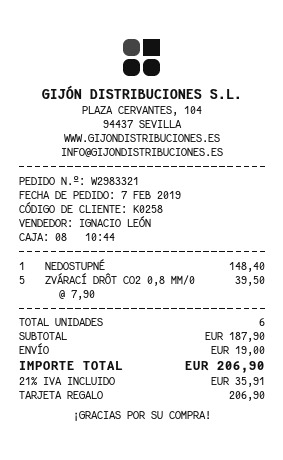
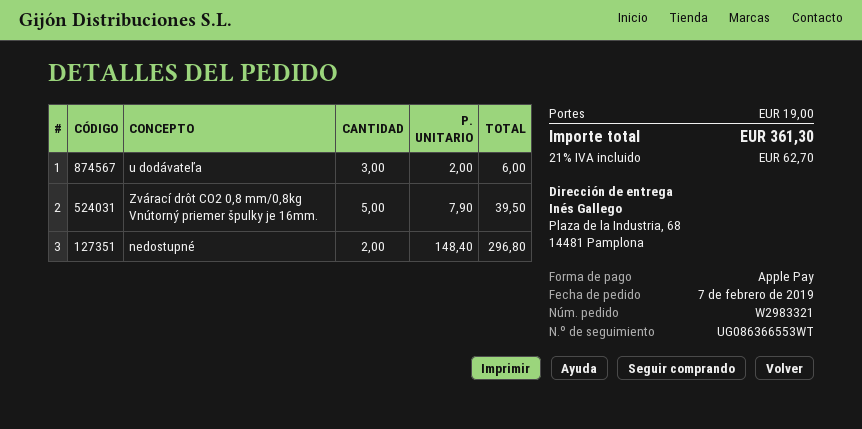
payment method: gift card -> Apple Pay
NEDOSTUPNÉ: 1 x 148.40 = 148.40 -> 2 x 148.40 = 296.80
u dodávateľa: none -> 3 x 2.00 = 6.00
tax: 21% = 35.91 -> 21% = 62.70
total: 206.90 -> 361.30

